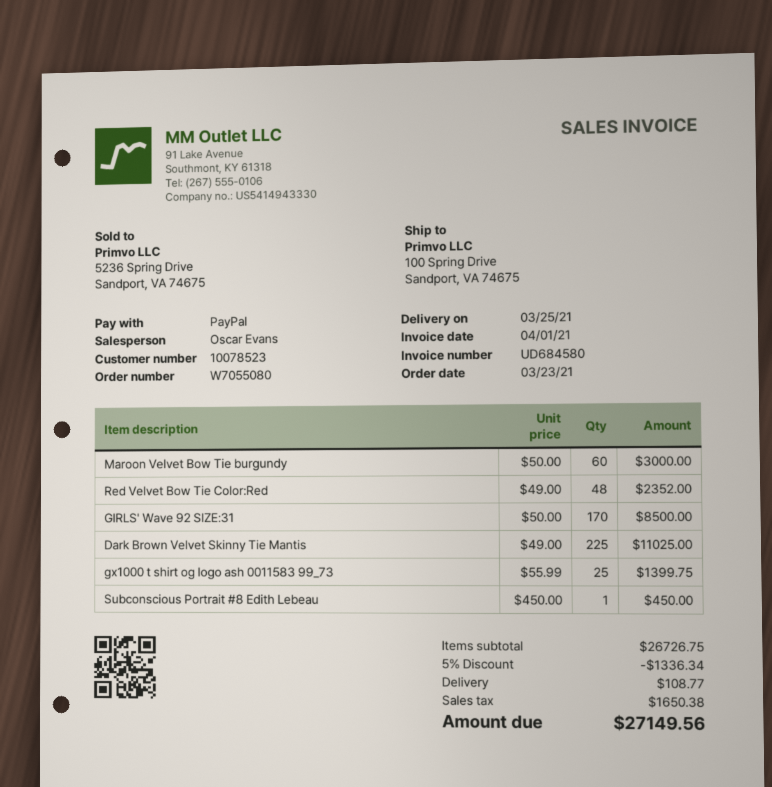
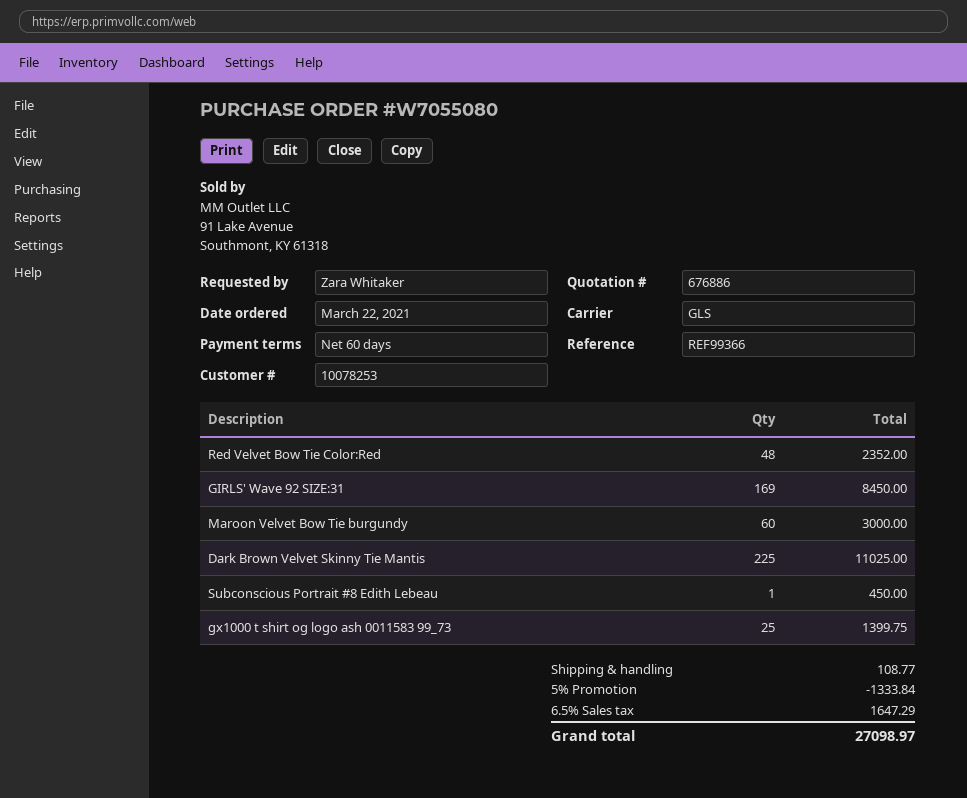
order date: 2021-03-23 -> 2021-03-22
customer number: 10078523 -> 10078253
GIRLS' Wave 92 SIZE:31: 170 for 8500.00 -> 169 for 8450.00
discount: 5% = 1336.34 -> 5% = 1333.84
tax: 1650.38 -> 1647.29
total: 27149.56 -> 27098.97

